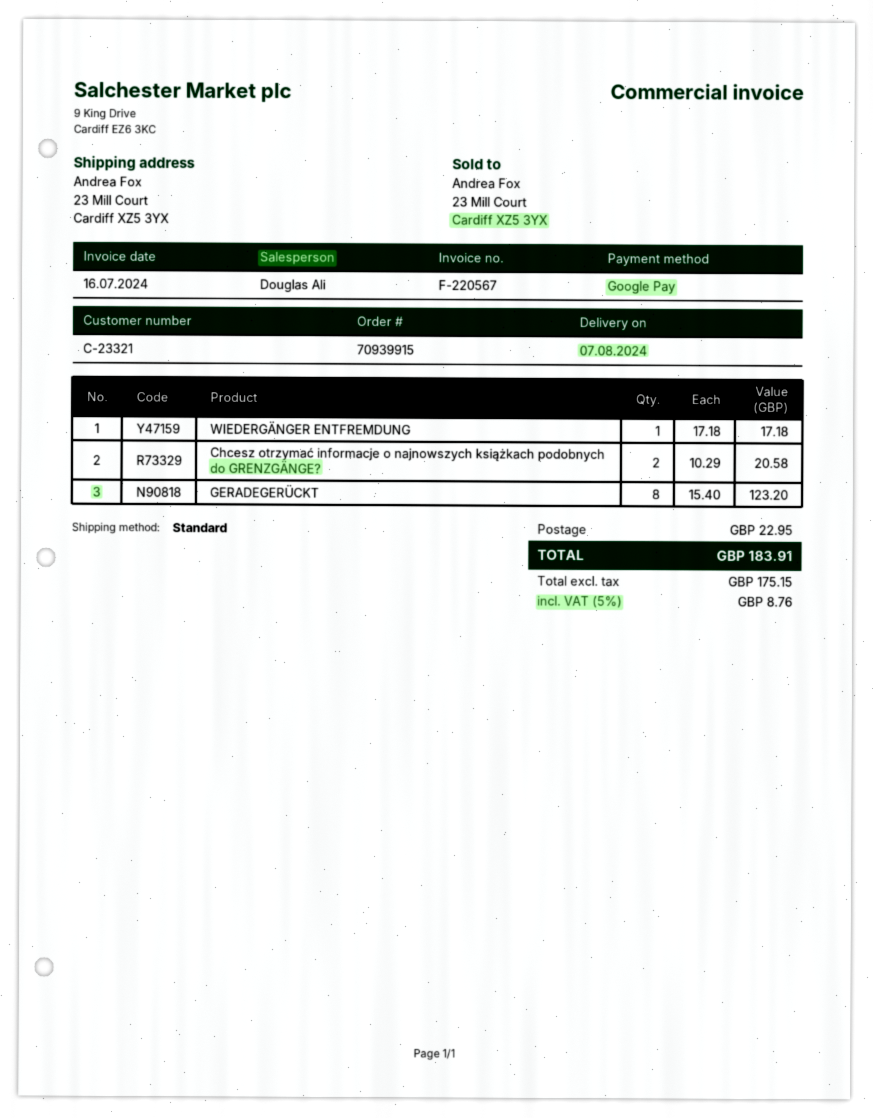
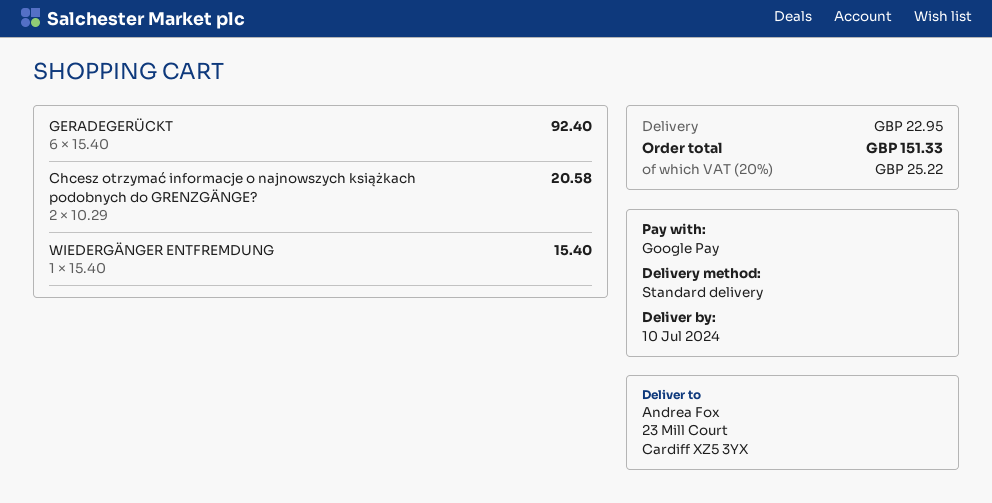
delivery date: 2024-08-07 -> 2024-07-10
WIEDERGÄNGER ENTFREMDUNG: 1 x 17.18 = 17.18 -> 1 x 15.40 = 15.40
GERADEGERÜCKT: 8 x 15.40 = 123.20 -> 6 x 15.40 = 92.40
tax: 5% = 8.76 -> 20% = 25.22
total: 183.91 -> 151.33

